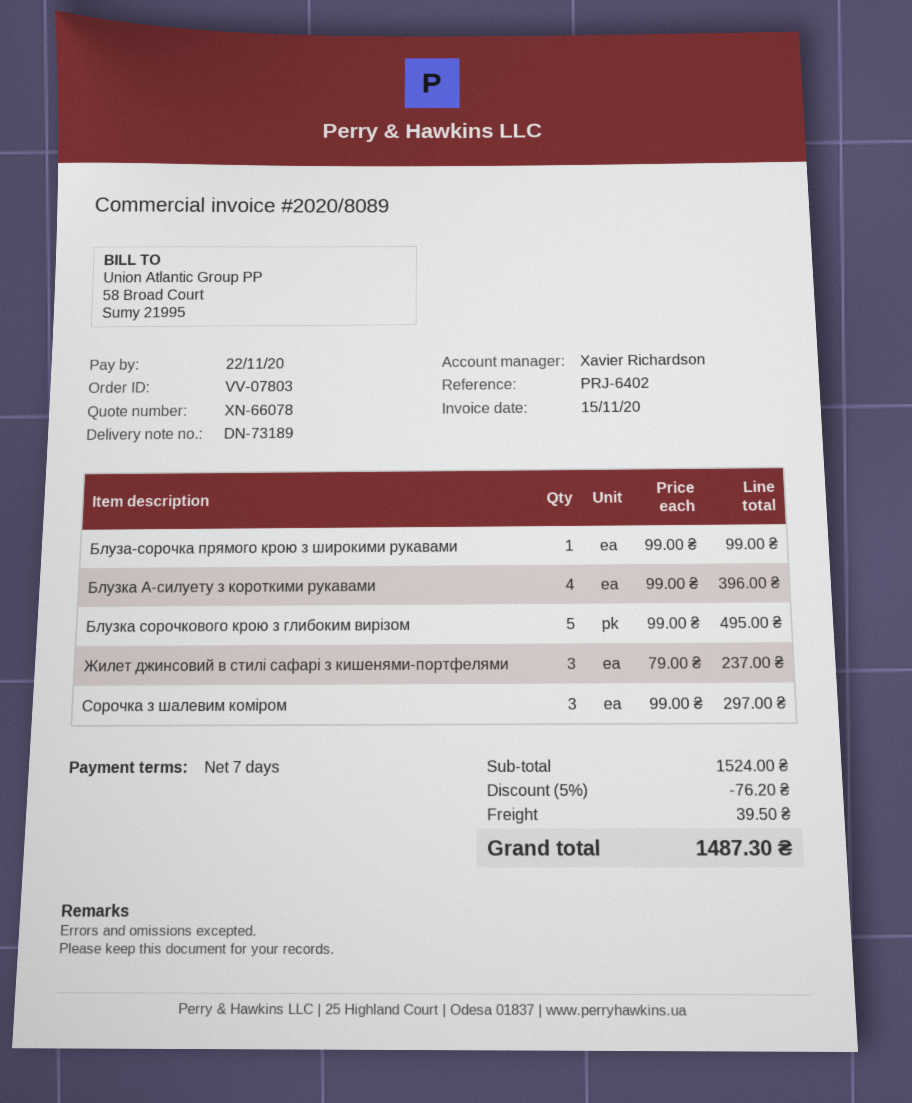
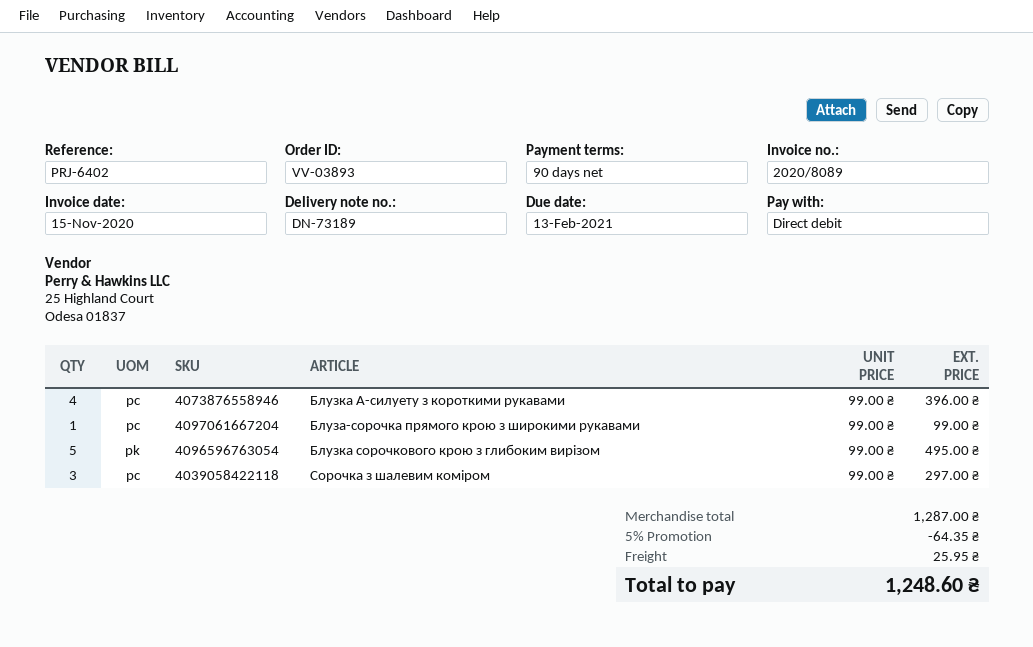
order number: VV-07803 -> VV-03893
payment terms: 7 days -> 90 days
due date: 2020-11-22 -> 2021-02-13
Жилет джинсовий в стилі сафарі з кишенями-портфелями: 3 x 79.00 = 237.00 -> none
subtotal: 1524.00 -> 1287.00
discount: 5% = 76.20 -> 5% = 64.35
shipping: 39.50 -> 25.95
total: 1487.30 -> 1248.60

